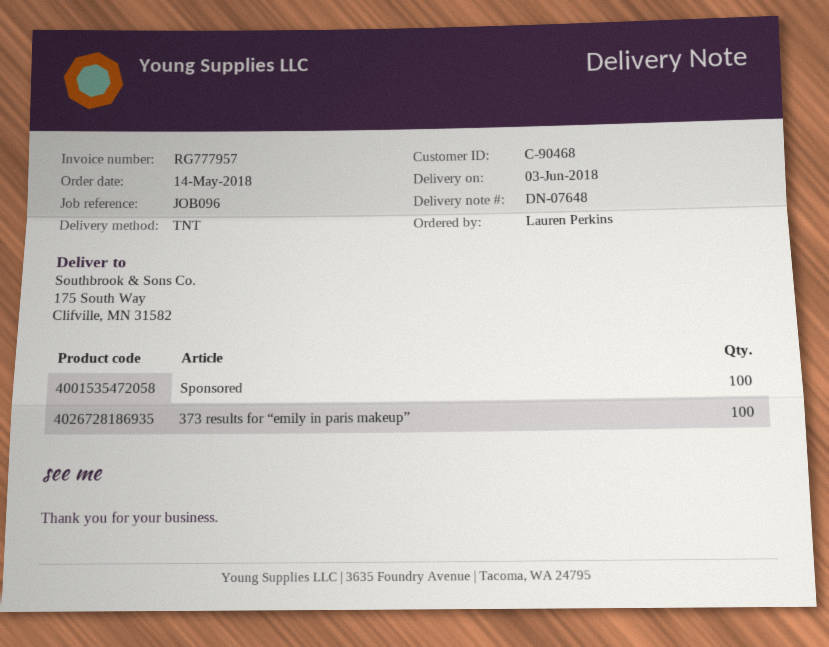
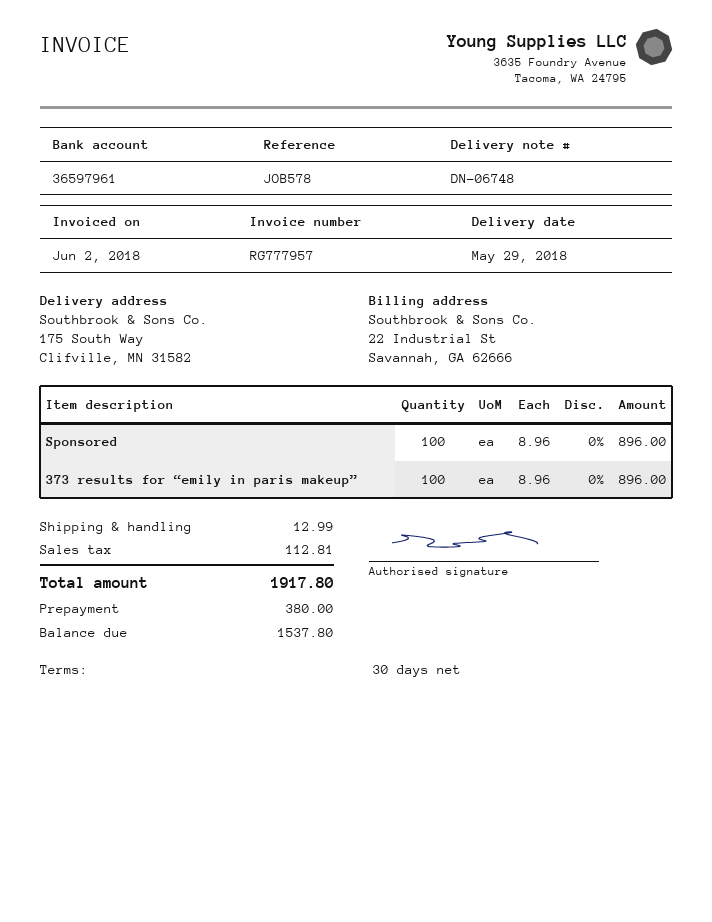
delivery note number: DN-07648 -> DN-06748
delivery date: 2018-06-03 -> 2018-05-29
reference: JOB096 -> JOB578

